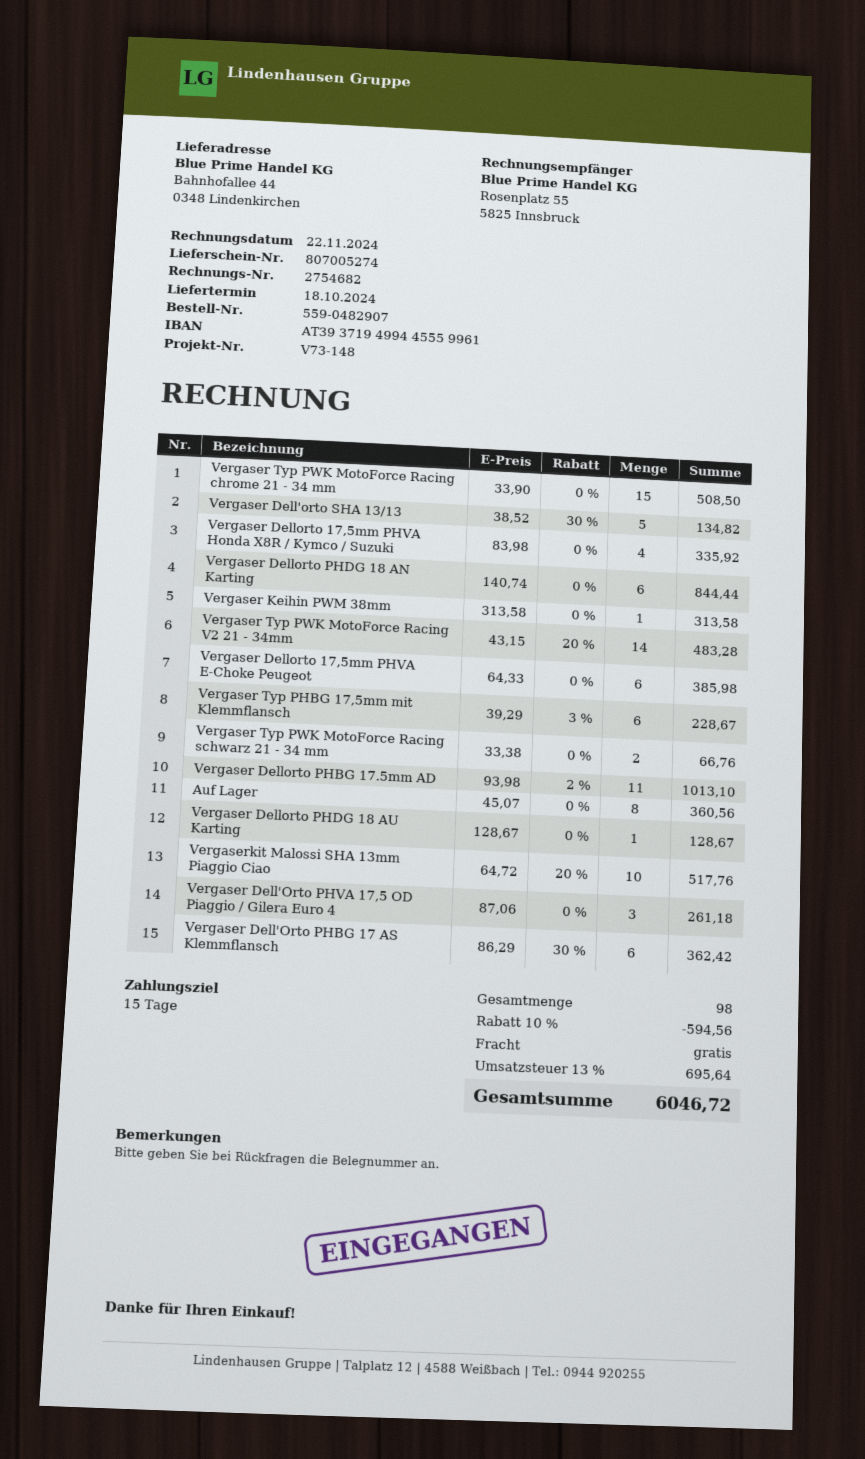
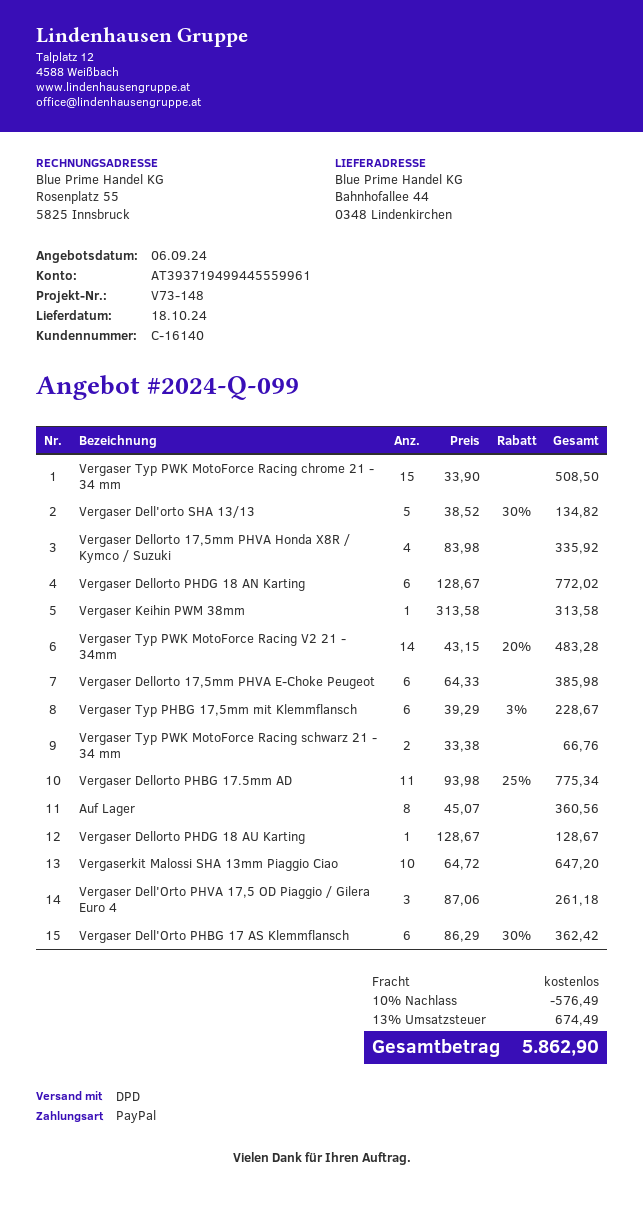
Vergaser Dellorto PHDG 18 AN Karting: 6 x 140.74 = 844.44 -> 6 x 128.67 = 772.02
Vergaser Dellorto PHBG 17.5mm AD: 11 x 93.98 - 2% = 1013.10 -> 11 x 93.98 - 25% = 775.34
Vergaserkit Malossi SHA 13mm Piaggio Ciao: 10 x 64.72 - 20% = 517.76 -> 10 x 64.72 = 647.20
discount: 10% = 594.56 -> 10% = 576.49
tax: 13% = 695.64 -> 13% = 674.49
total: 6046.72 -> 5862.90

